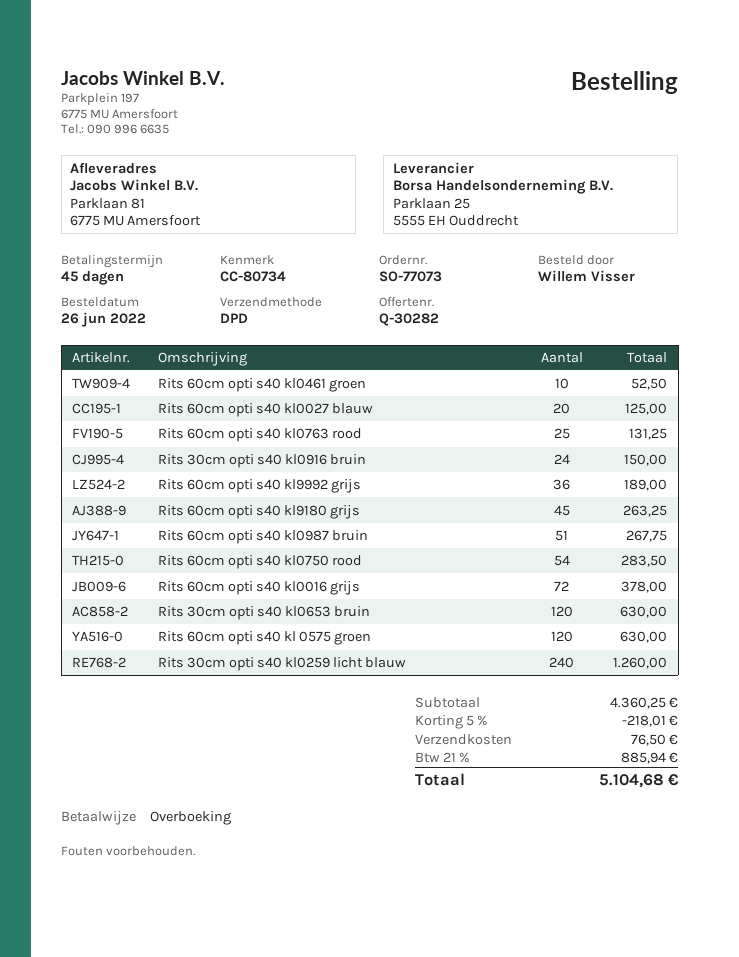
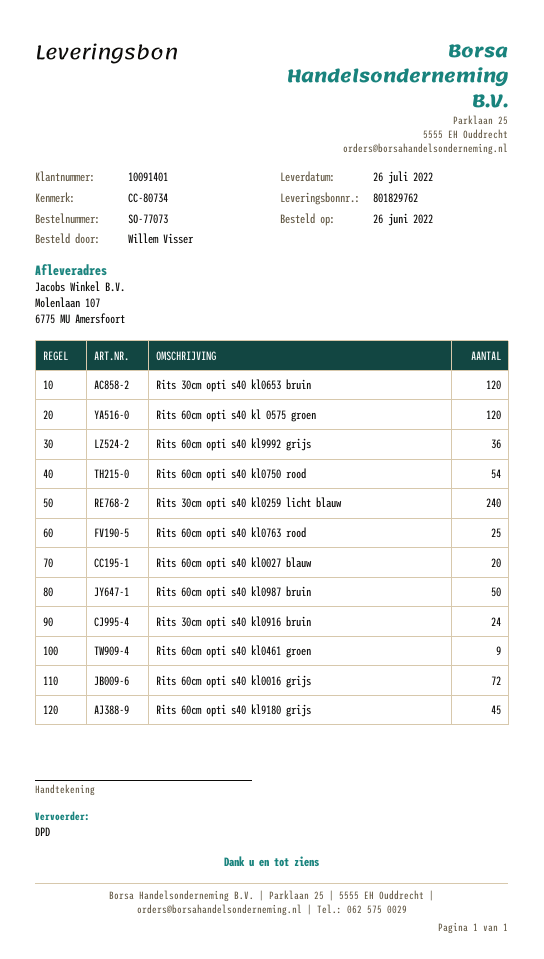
ship to: Parklaan 81, 6775 MU Amersfoort -> Molenlaan 107, 6775 MU Amersfoort
Rits 60cm opti s40 kl0461 groen: 10 -> 9
Rits 60cm opti s40 kl0987 bruin: 51 -> 50

